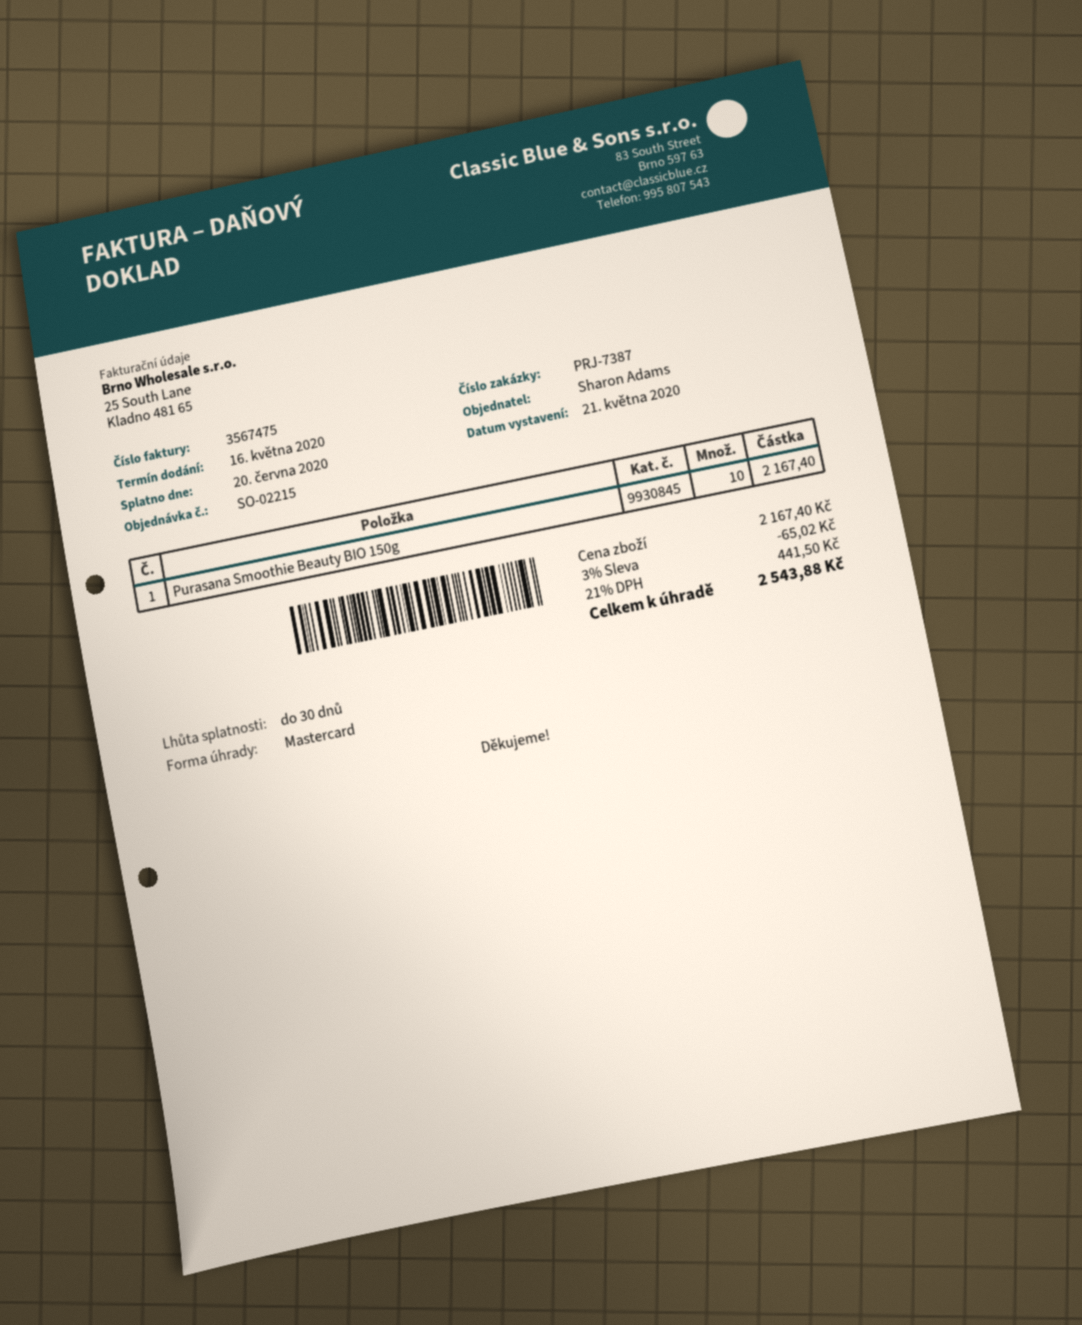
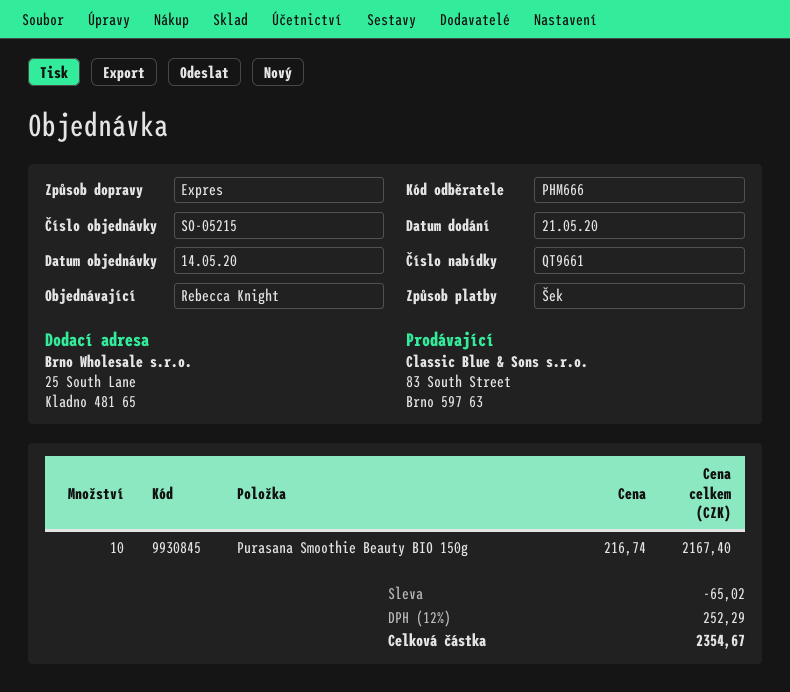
order number: SO-02215 -> SO-05215
delivery date: 2020-05-16 -> 2020-05-21
ordered by: Sharon Adams -> Rebecca Knight
payment method: Mastercard -> cheque
tax: 21% = 441.50 -> 12% = 252.29
total: 2543.88 -> 2354.67

